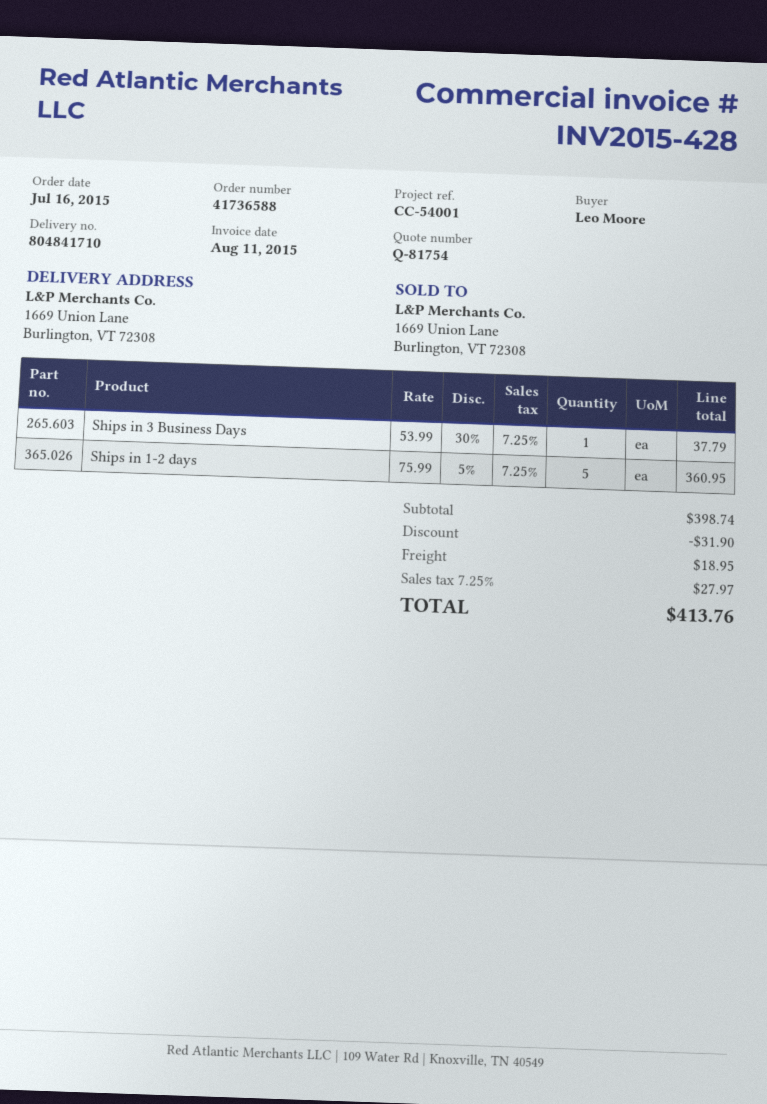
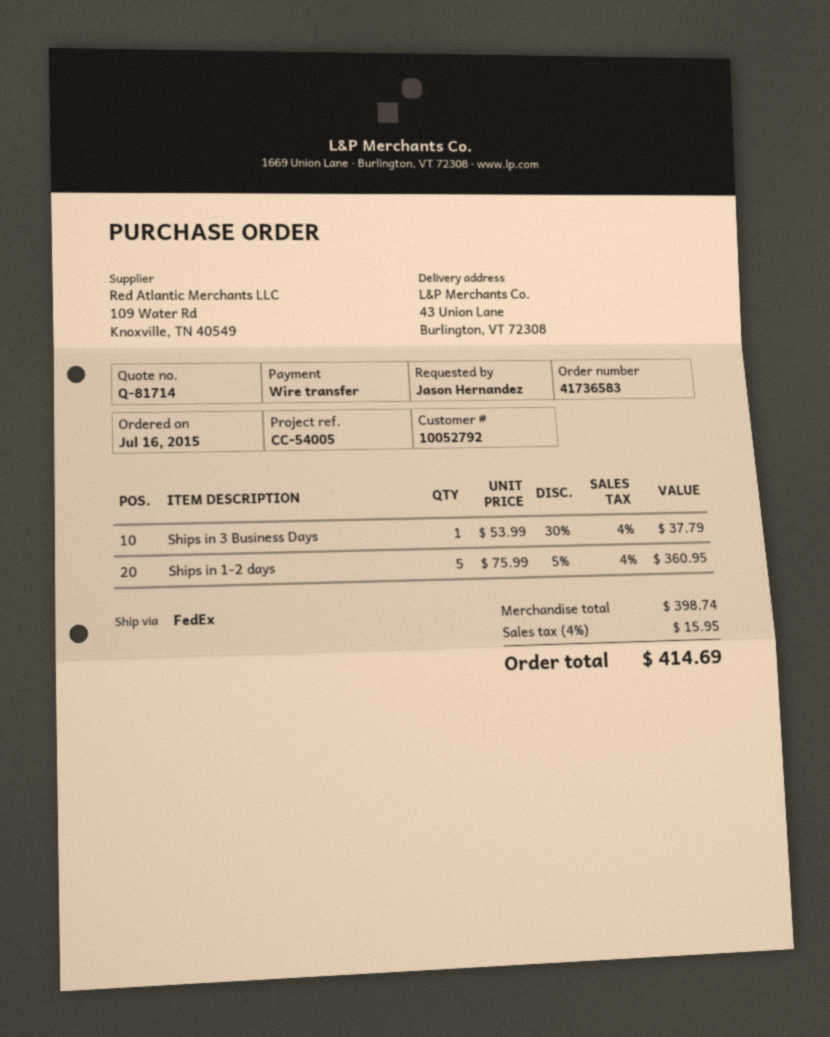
quote number: Q-81754 -> Q-81714
order number: 41736588 -> 41736583
reference: CC-54001 -> CC-54005
ordered by: Leo Moore -> Jason Hernandez
ship to: 1669 Union Lane, Burlington, VT 72308 -> 43 Union Lane, Burlington, VT 72308
discount: 31.90 -> none
shipping: 18.95 -> none
tax: 7.25% = 27.97 -> 4% = 15.95
total: 413.76 -> 414.69

